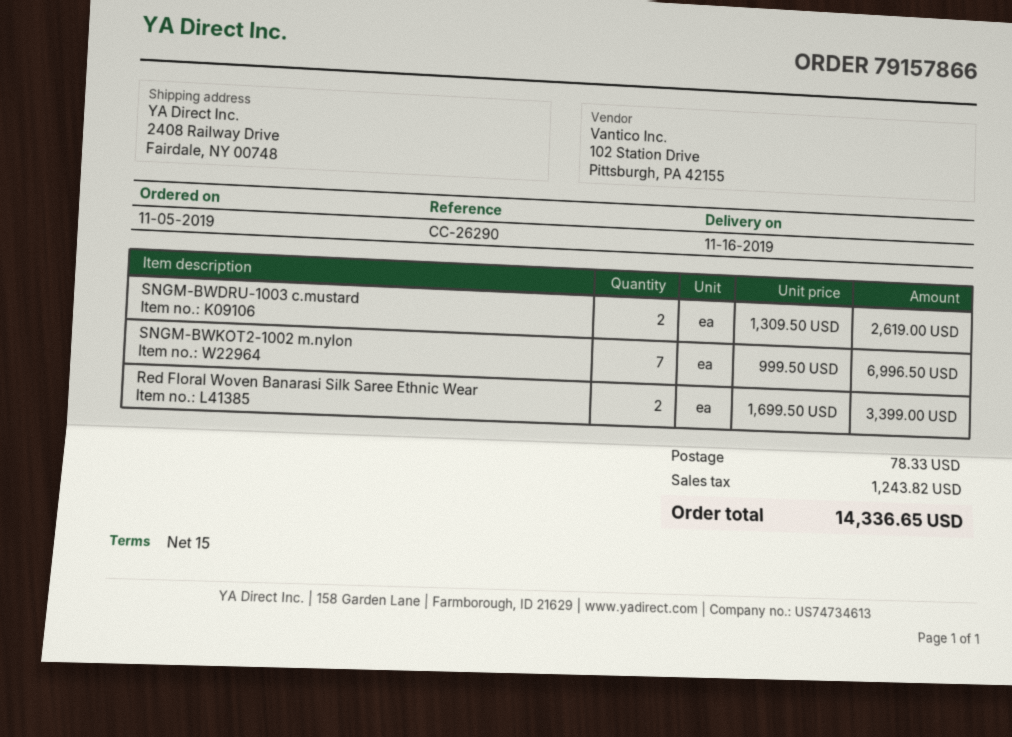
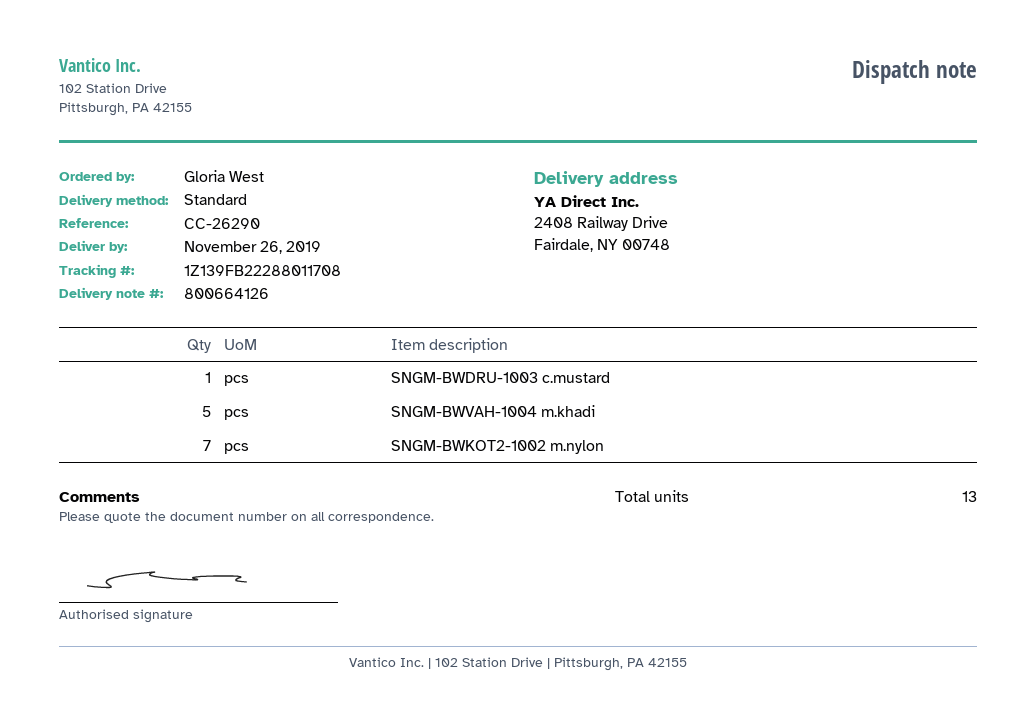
delivery date: 2019-11-16 -> 2019-11-26
SNGM-BWDRU-1003 c.mustard: 2 -> 1
Red Floral Woven Banarasi Silk Saree Ethnic Wear: 2 -> none
SNGM-BWVAH-1004 m.khadi: none -> 5

